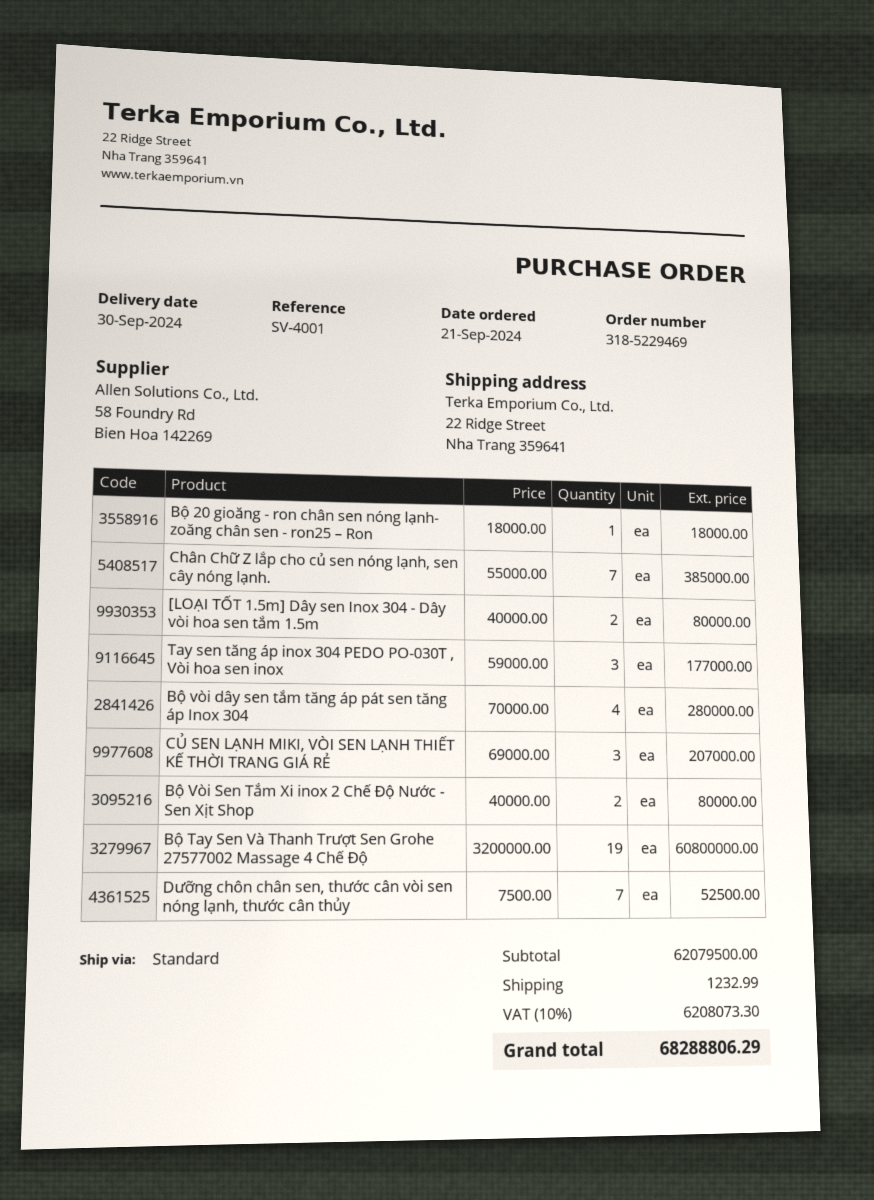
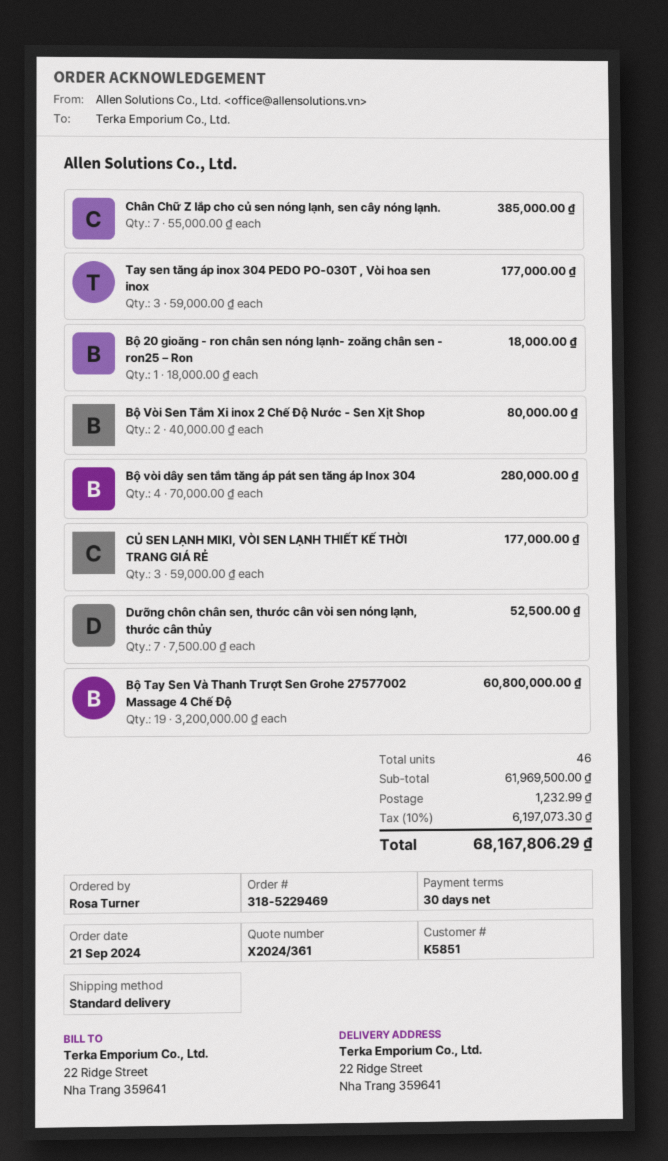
[LOẠI TỐT 1.5m] Dây sen Inox 304 - Dây vòi hoa sen tắm 1.5m: 2 x 40000.00 = 80000.00 -> none
CỦ SEN LẠNH MIKI, VÒI SEN LẠNH THIẾT KẾ THỜI TRANG GIÁ RẺ: 3 x 69000.00 = 207000.00 -> 3 x 59000.00 = 177000.00
subtotal: 62079500.00 -> 61969500.00
tax: 10% = 6208073.30 -> 10% = 6197073.30
total: 68288806.29 -> 68167806.29

